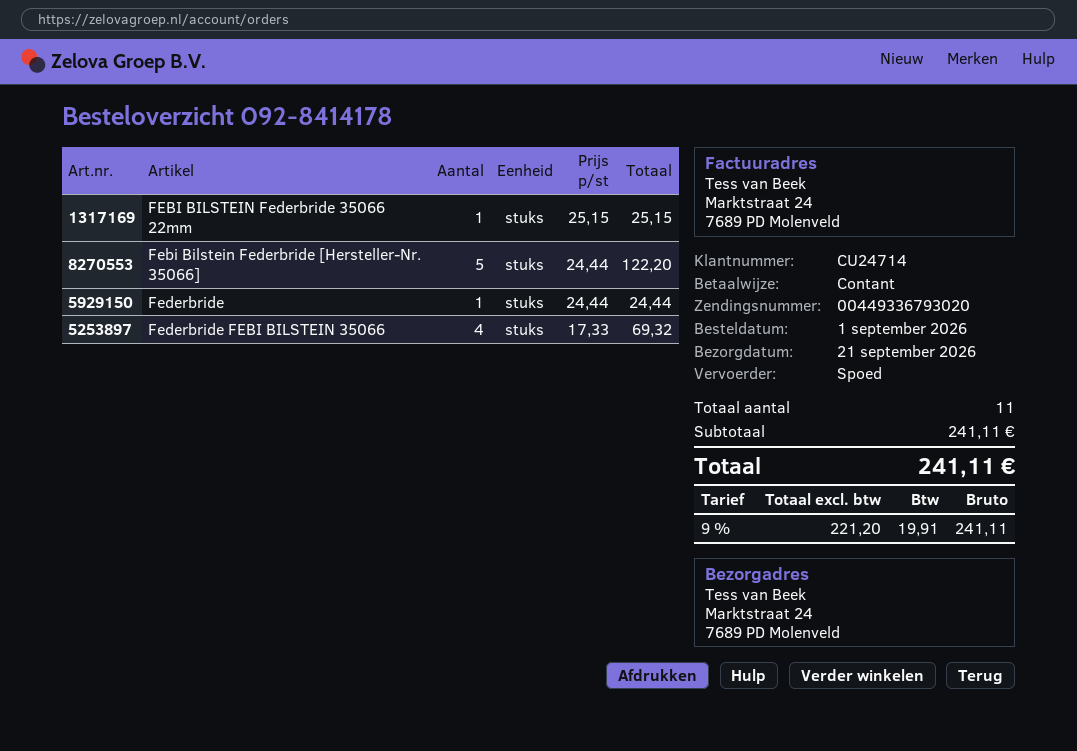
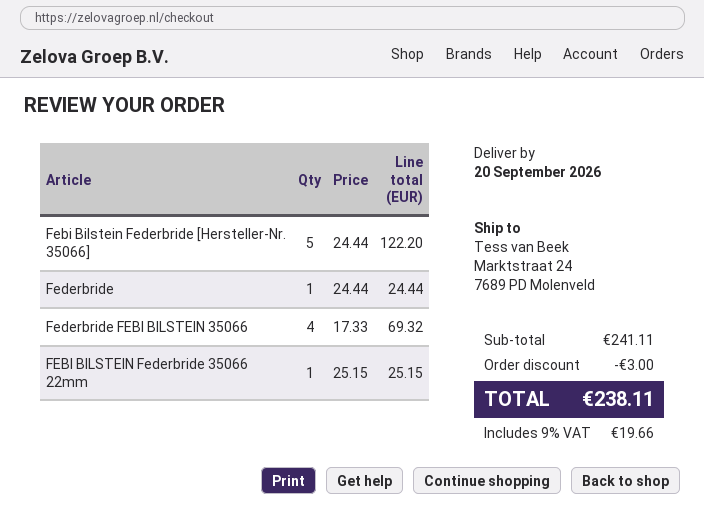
delivery date: 2026-09-21 -> 2026-09-20
discount: none -> 3.00
tax: 9% = 19.91 -> 9% = 19.66
total: 241.11 -> 238.11

